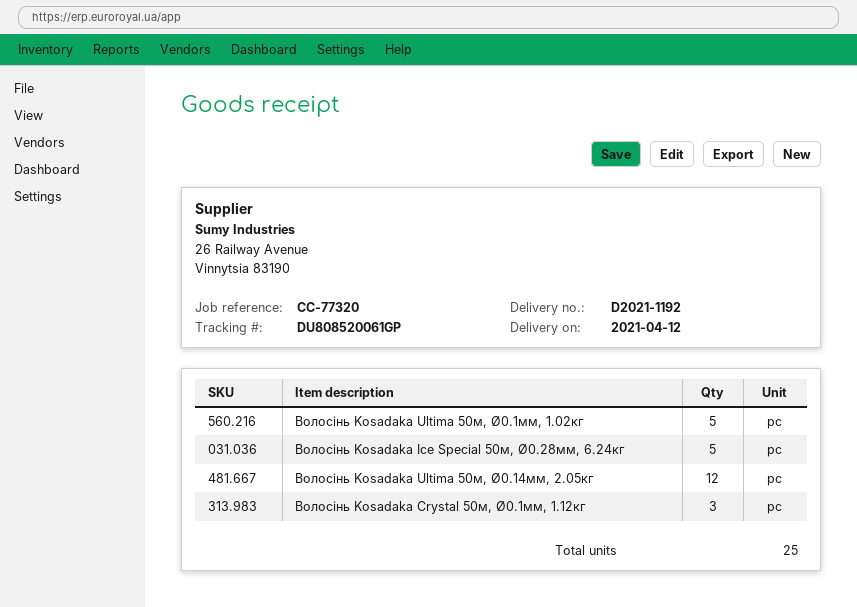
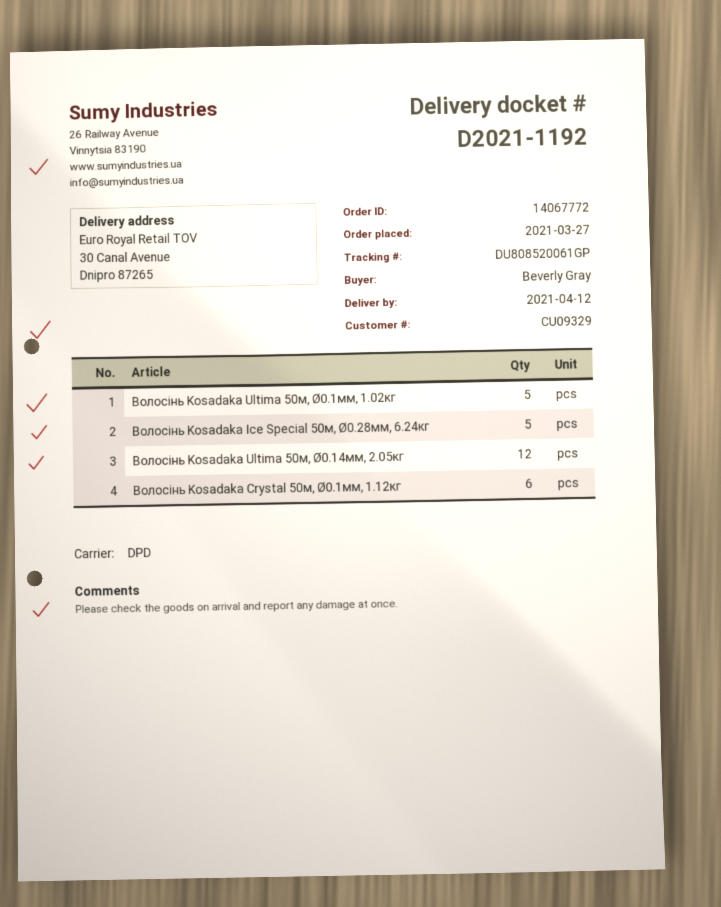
Волосінь Kosadaka Crystal 50м, Ø0.1мм, 1.12кг: 3 -> 6

